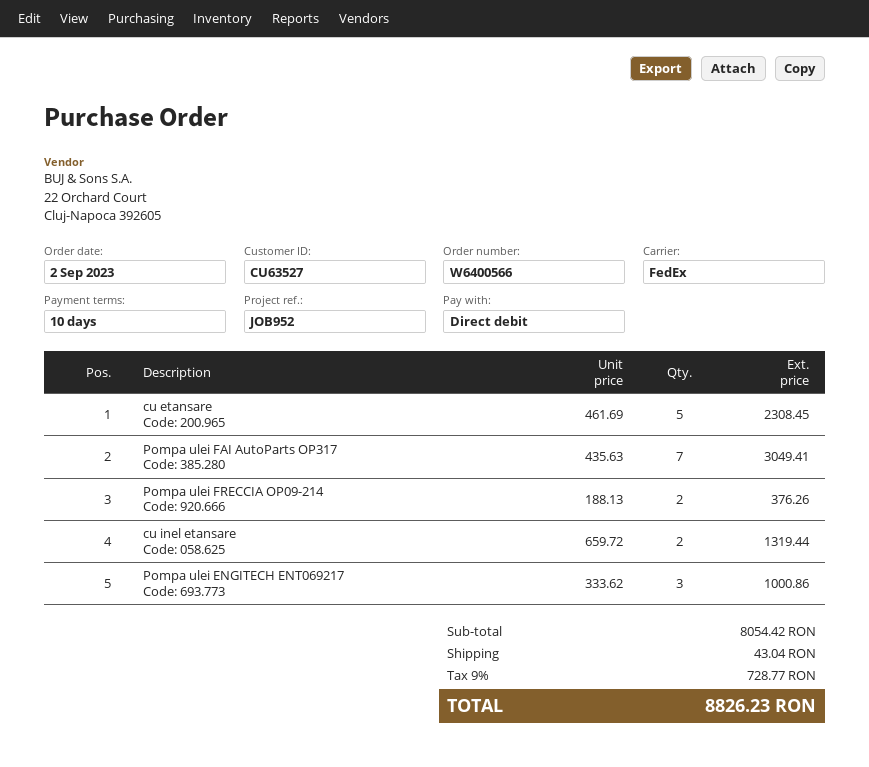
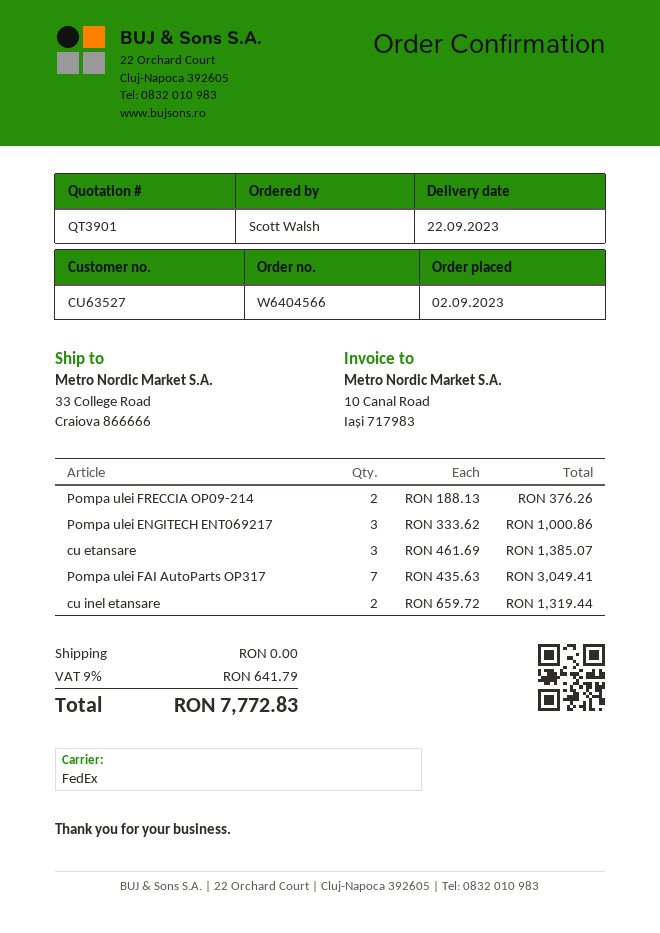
order number: W6400566 -> W6404566
cu etansare: 5 x 461.69 = 2308.45 -> 3 x 461.69 = 1385.07
shipping: 43.04 -> 0.00
tax: 9% = 728.77 -> 9% = 641.79
total: 8826.23 -> 7772.83

